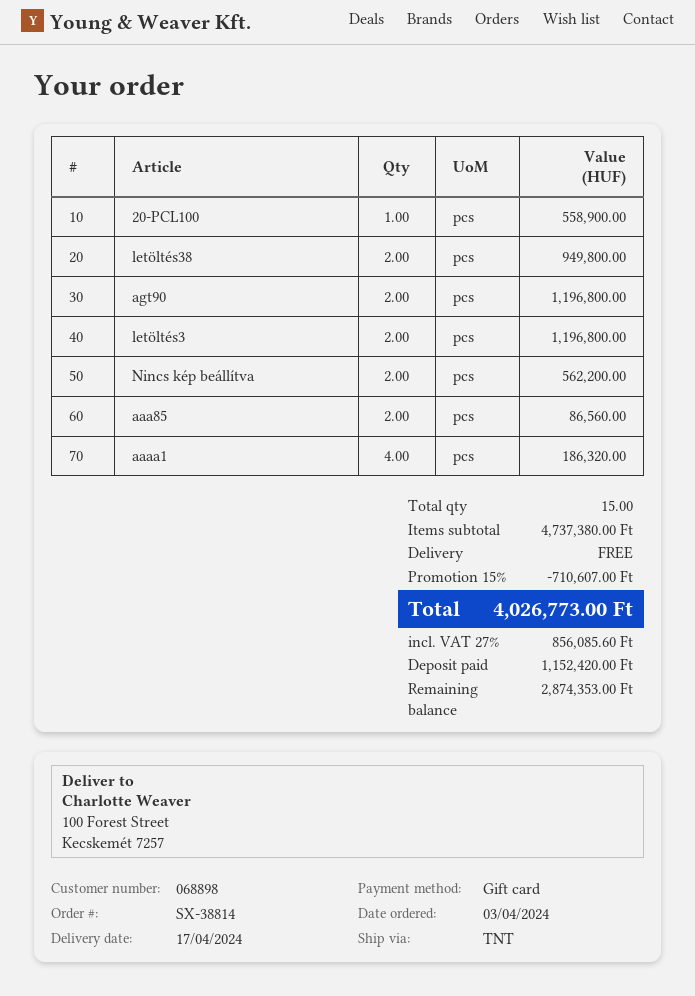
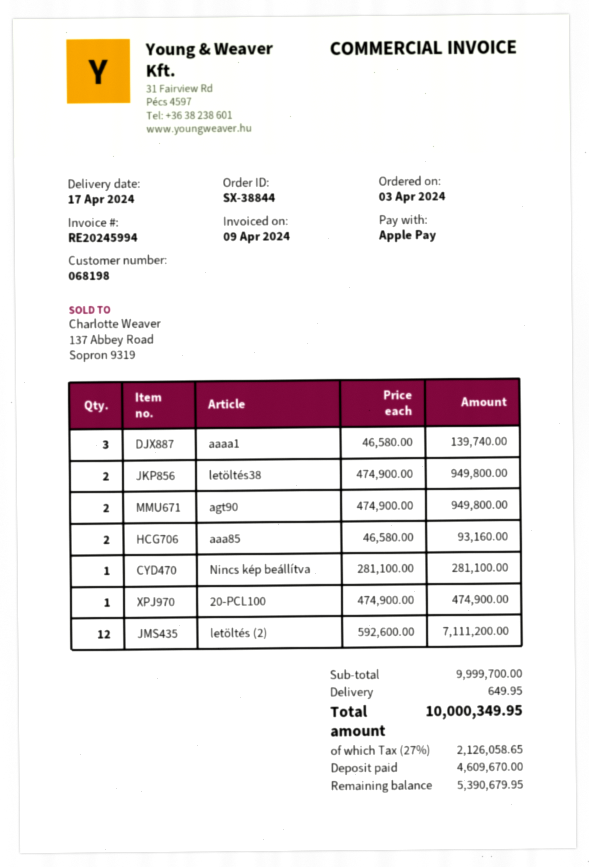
order number: SX-38814 -> SX-38844
customer number: 068898 -> 068198
payment method: gift card -> Apple Pay
20-PCL100: 1 for 558900.00 -> 1 for 474900.00
agt90: 2 for 1196800.00 -> 2 for 949800.00
letöltés3: 2 for 1196800.00 -> none
Nincs kép beállítva: 2 for 562200.00 -> 1 for 281100.00
aaa85: 2 for 86560.00 -> 2 for 93160.00
aaaa1: 4 for 186320.00 -> 3 for 139740.00
letöltés (2): none -> 12 for 7111200.00
subtotal: 4737380.00 -> 9999700.00
discount: 15% = 710607.00 -> none
shipping: 0.00 -> 649.95
tax: 27% = 856085.60 -> 27% = 2126058.65
total: 4026773.00 -> 10000349.95
deposit: 1152420.00 -> 4609670.00
balance: 2874353.00 -> 5390679.95

